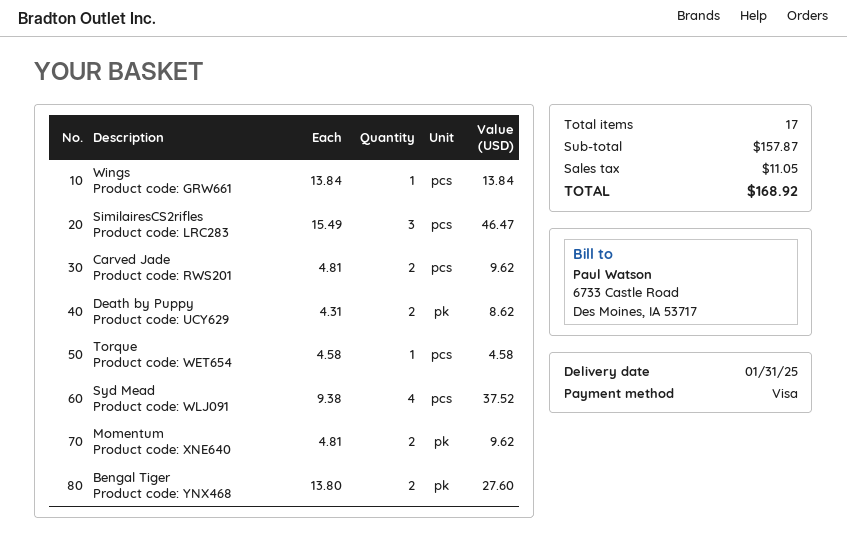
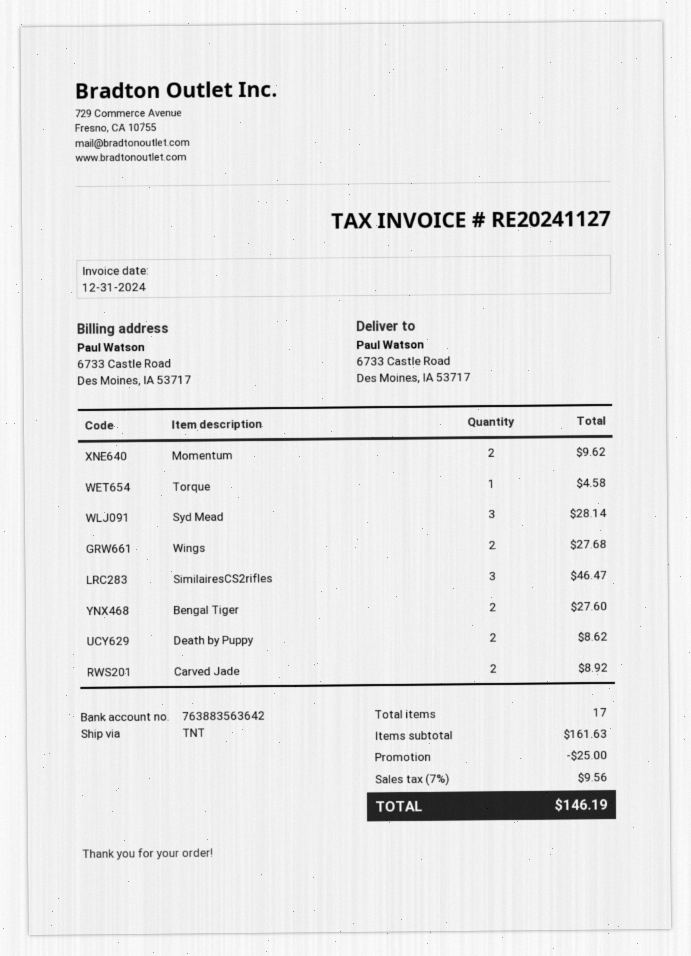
Wings: 1 for 13.84 -> 2 for 27.68
Carved Jade: 2 for 9.62 -> 2 for 8.92
Syd Mead: 4 for 37.52 -> 3 for 28.14
subtotal: 157.87 -> 161.63
discount: none -> 25.00
tax: 11.05 -> 9.56
total: 168.92 -> 146.19

